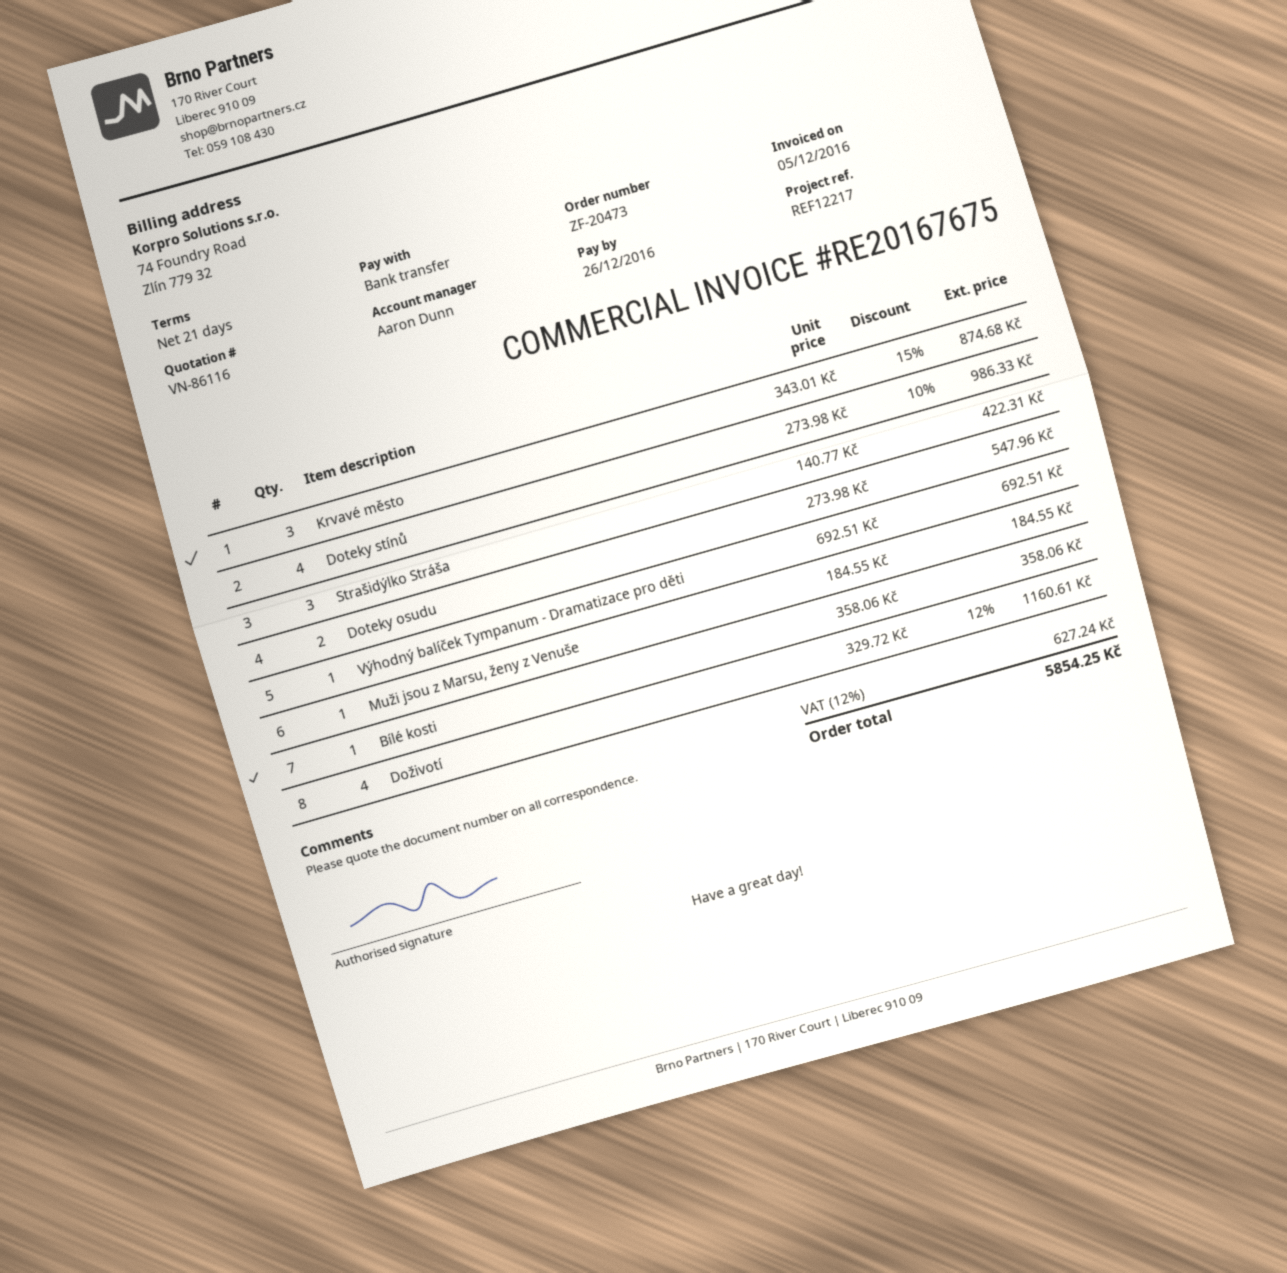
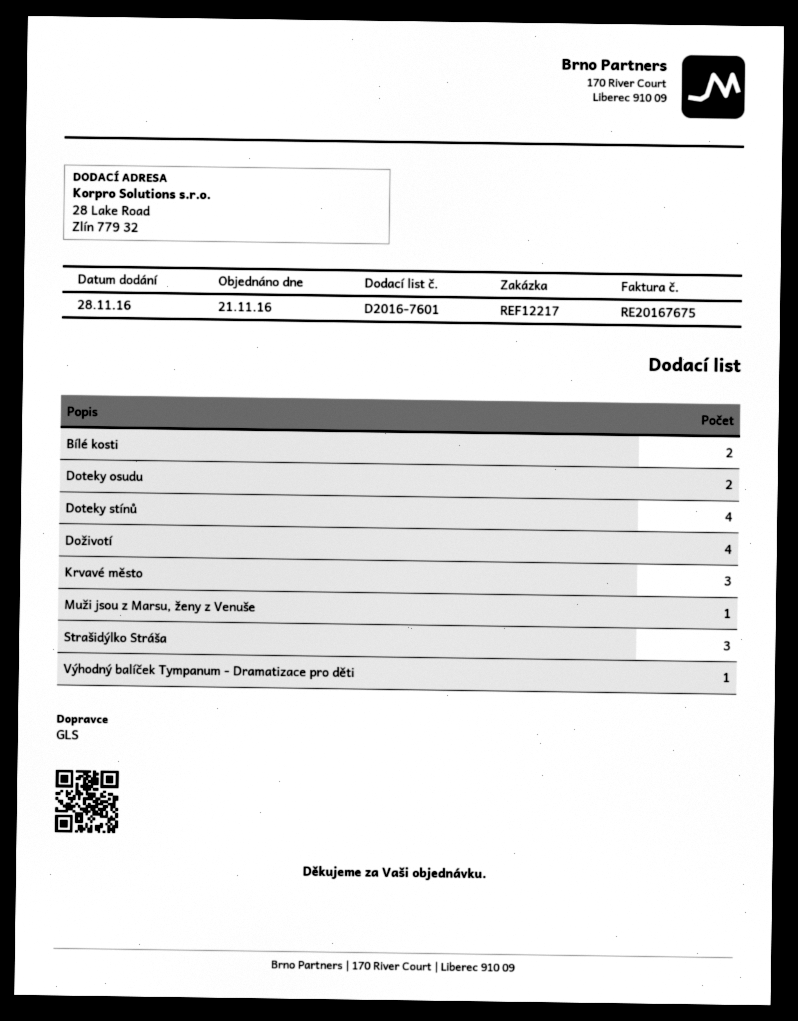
Bílé kosti: 1 -> 2

